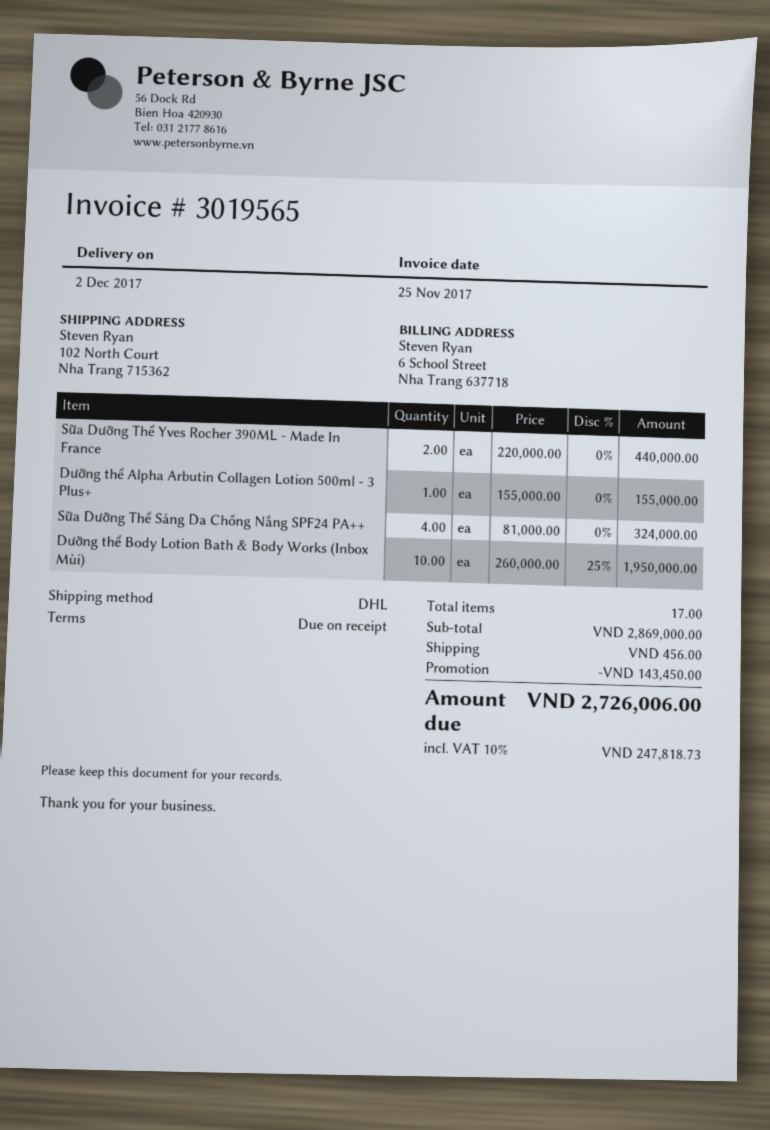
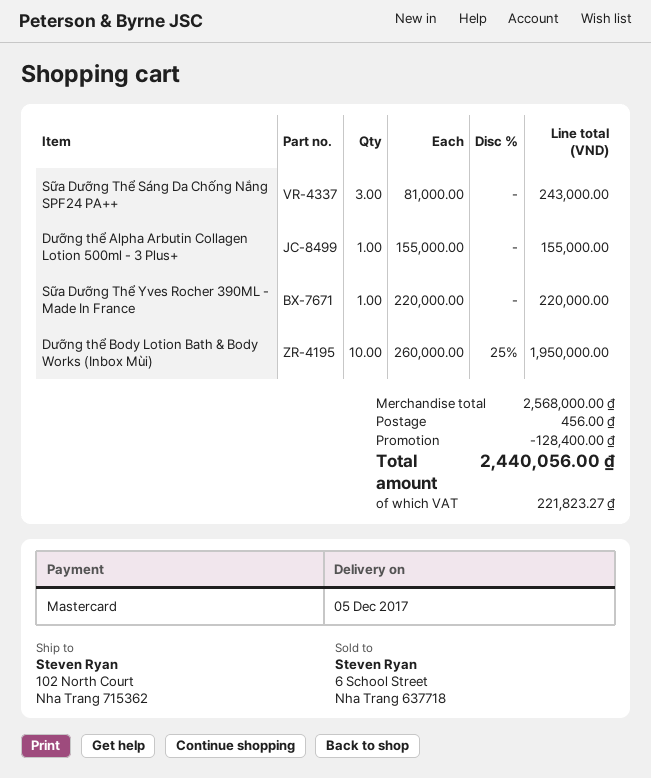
delivery date: 2017-12-02 -> 2017-12-05
Sữa Dưỡng Thể Yves Rocher 390ML - Made In France: 2 x 220000.00 = 440000.00 -> 1 x 220000.00 = 220000.00
Sữa Dưỡng Thể Sáng Da Chống Nắng SPF24 PA++: 4 x 81000.00 = 324000.00 -> 3 x 81000.00 = 243000.00
subtotal: 2869000.00 -> 2568000.00
discount: 143450.00 -> 128400.00
tax: 247818.73 -> 221823.27
total: 2726006.00 -> 2440056.00

